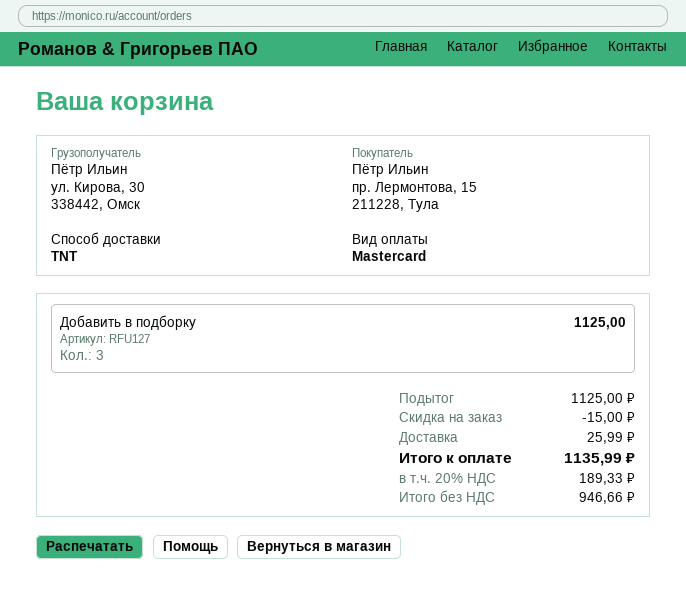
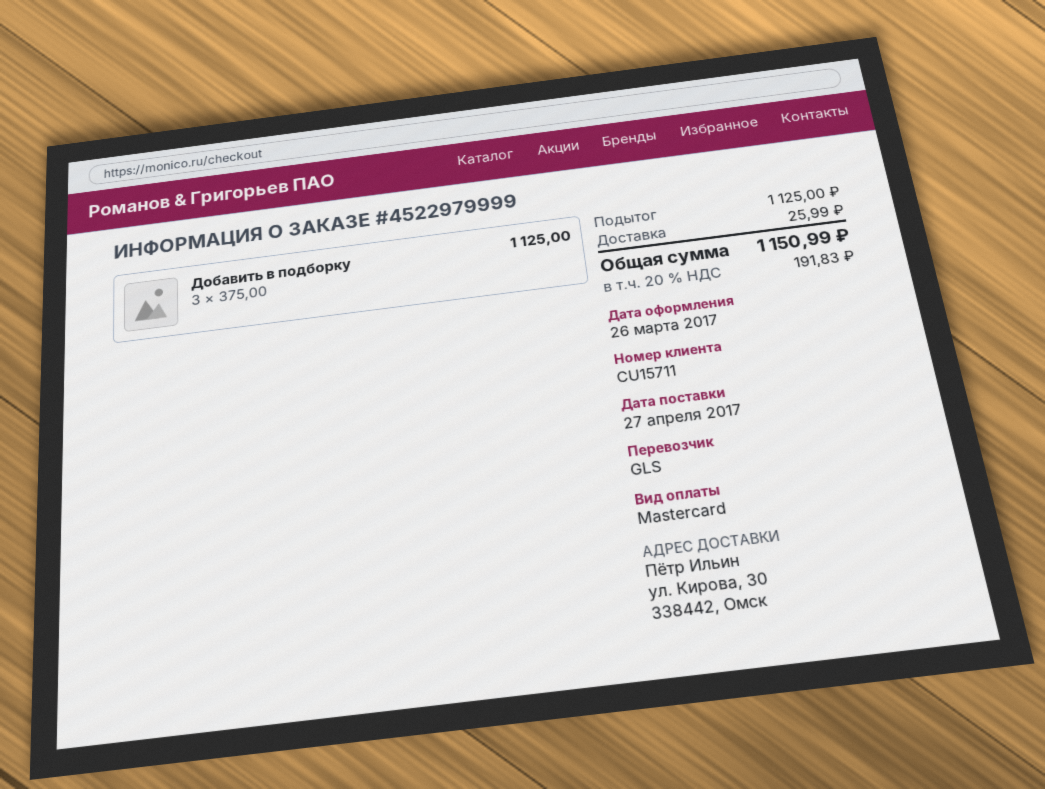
shipping method: TNT -> GLS
discount: 15.00 -> none
tax: 20% = 189.33 -> 20% = 191.83
total: 1135.99 -> 1150.99

